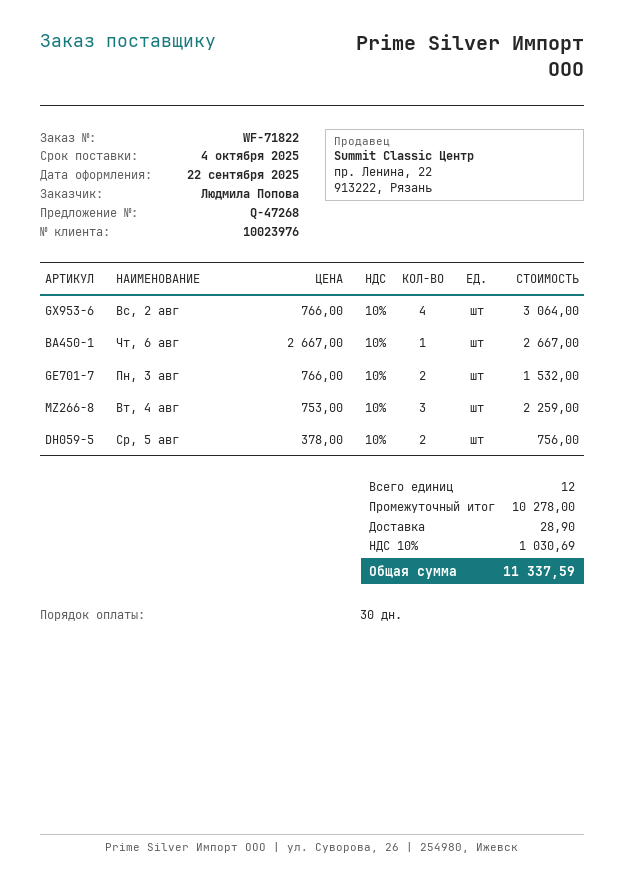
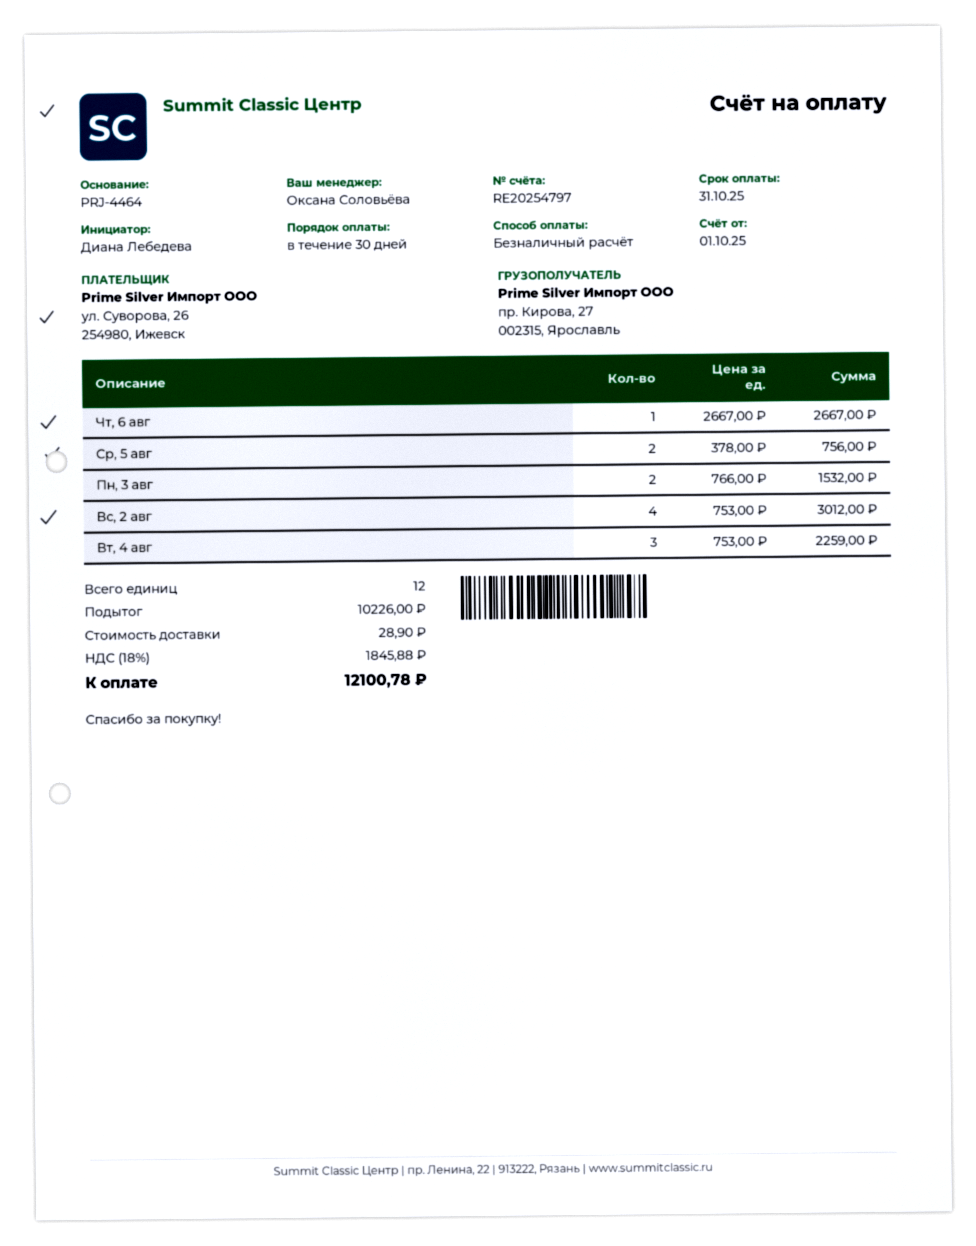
ordered by: Людмила Попова -> Диана Лебедева
Вс, 2 авг: 4 x 766.00 = 3064.00 -> 4 x 753.00 = 3012.00
subtotal: 10278.00 -> 10226.00
tax: 10% = 1030.69 -> 18% = 1845.88
total: 11337.59 -> 12100.78

